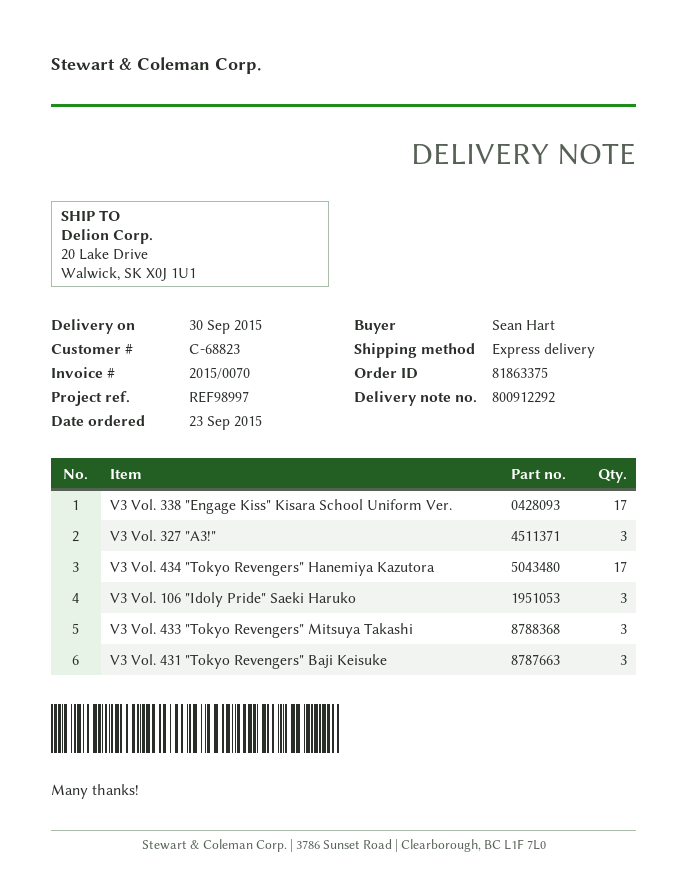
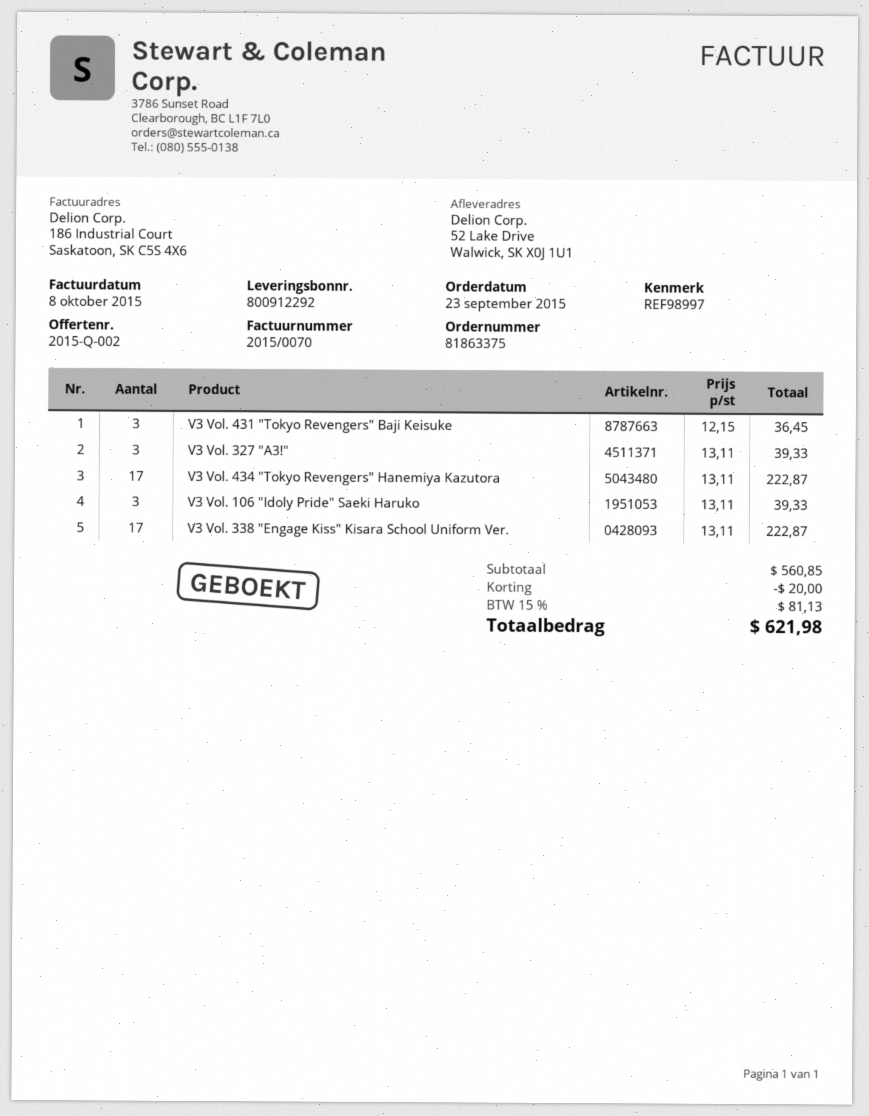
ship to: 20 Lake Drive, Walwick, SK X0J 1U1 -> 52 Lake Drive, Walwick, SK X0J 1U1
V3 Vol. 433 "Tokyo Revengers" Mitsuya Takashi: 3 -> none

